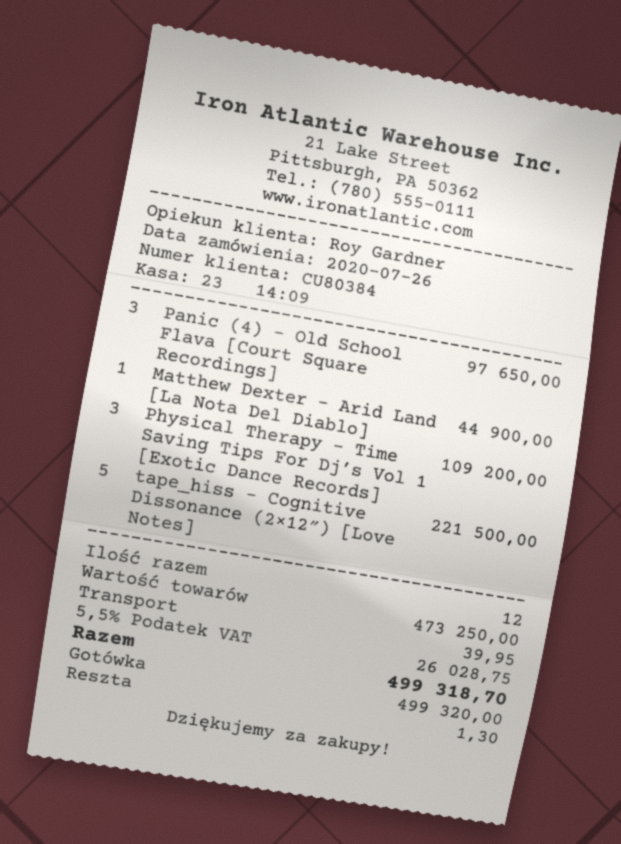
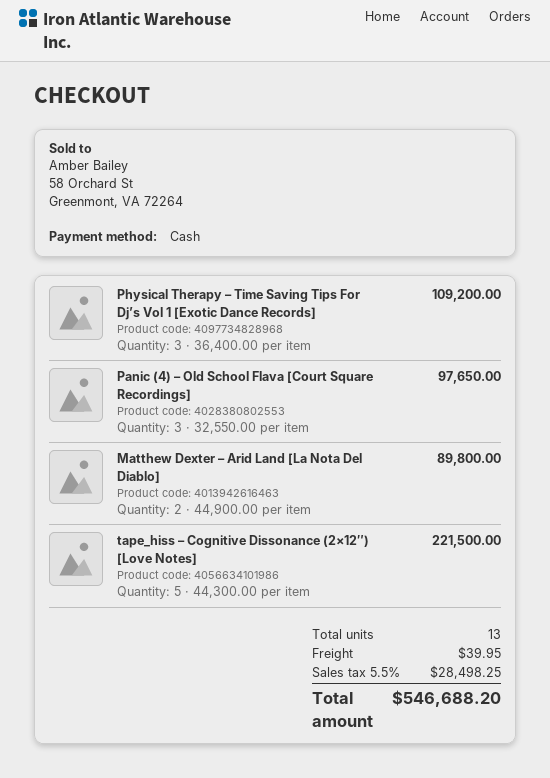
Matthew Dexter – Arid Land [La Nota Del Diablo]: 1 for 44900.00 -> 2 for 89800.00
total quantity: 12 -> 13
tax: 5.5% = 26028.75 -> 5.5% = 28498.25
total: 499318.70 -> 546688.20

